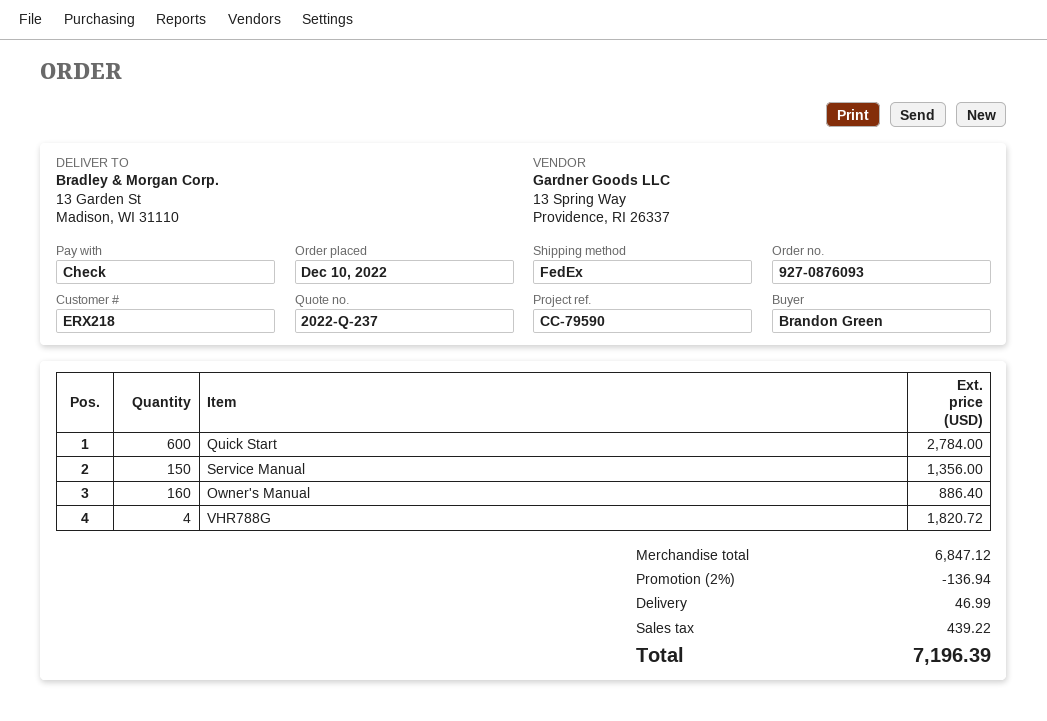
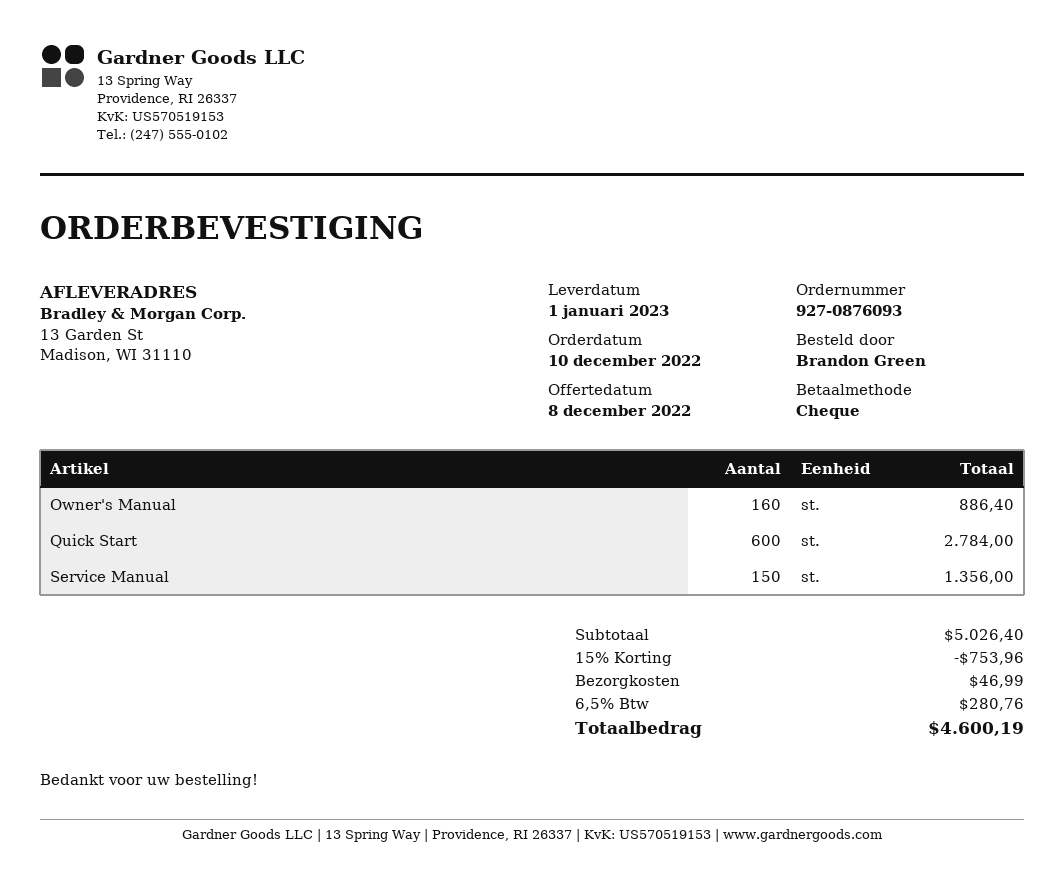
VHR788G: 4 for 1820.72 -> none
subtotal: 6847.12 -> 5026.40
discount: 2% = 136.94 -> 15% = 753.96
tax: 439.22 -> 280.76
total: 7196.39 -> 4600.19

